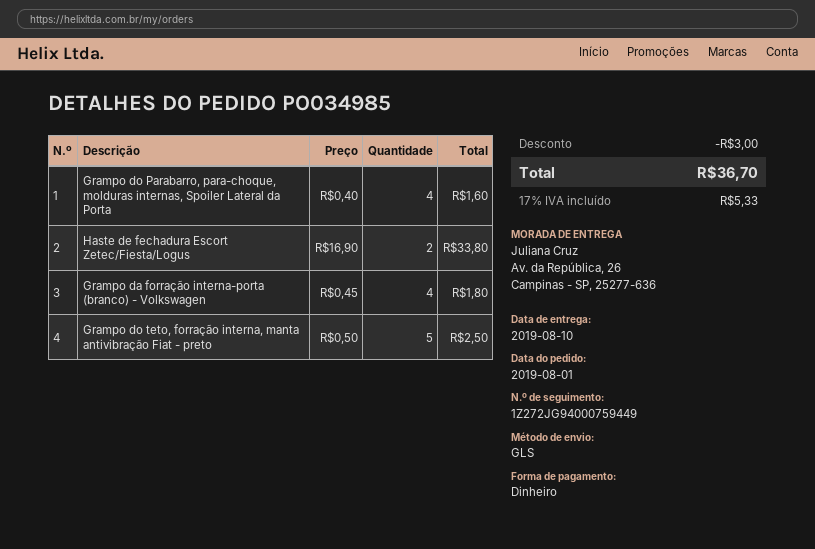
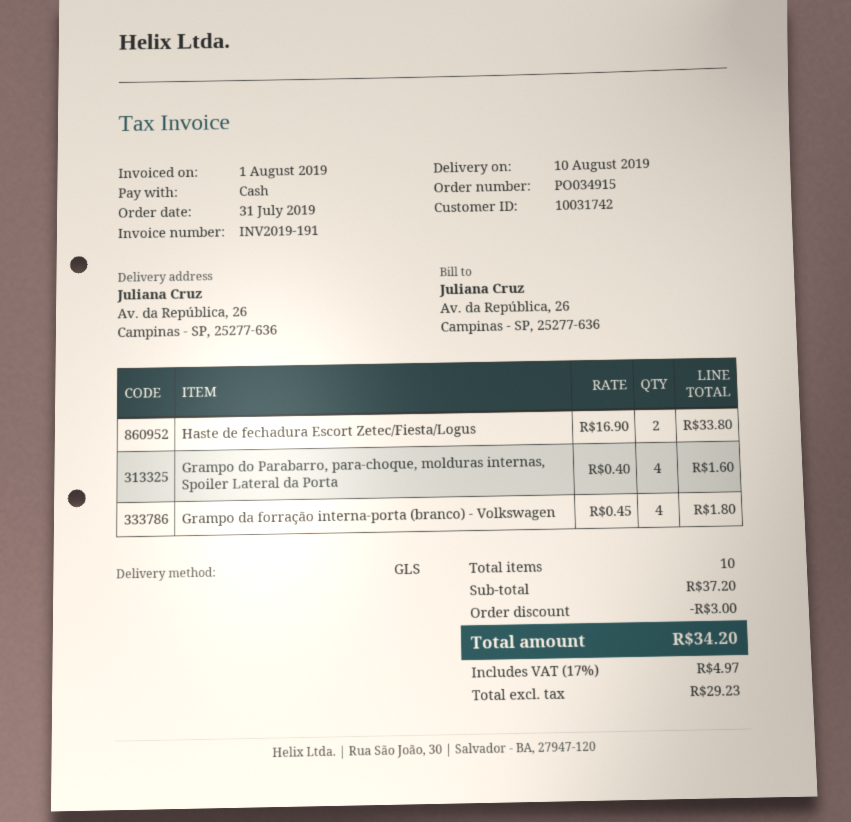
order number: PO034985 -> PO034915
order date: 2019-08-01 -> 2019-07-31
Grampo do teto, forração interna, manta antivibração Fiat - preto: 5 x 0.50 = 2.50 -> none
tax: 17% = 5.33 -> 17% = 4.97
total: 36.70 -> 34.20

